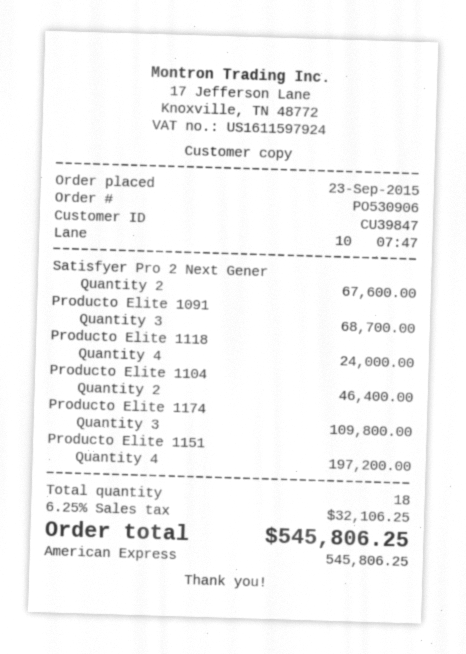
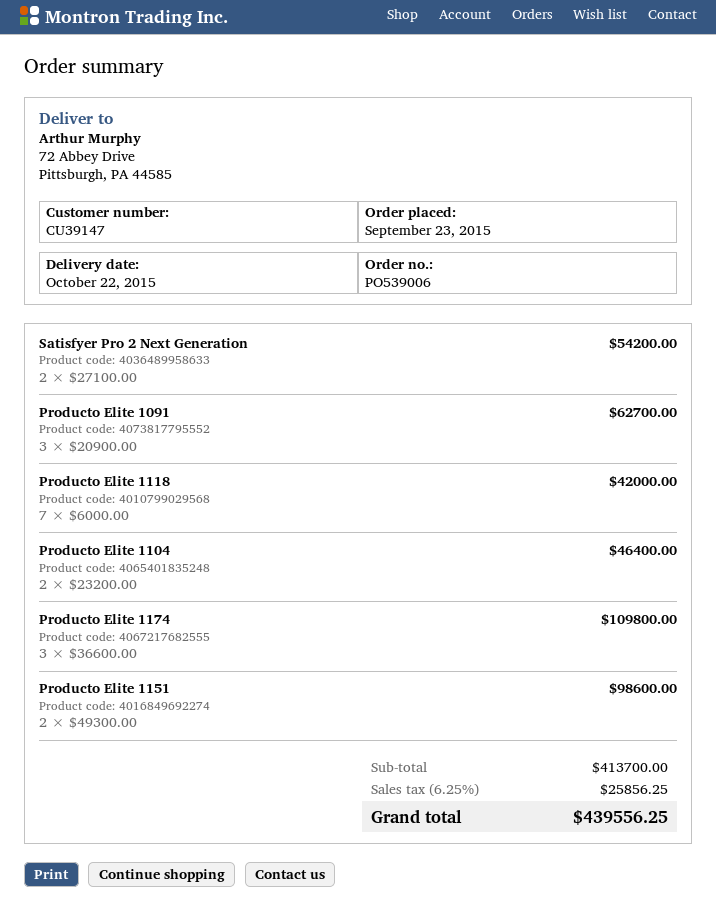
order number: PO530906 -> PO539006
customer number: CU39847 -> CU39147
Satisfyer Pro 2 Next Gener: 2 for 67600.00 -> 2 for 54200.00
Producto Elite 1091: 3 for 68700.00 -> 3 for 62700.00
Producto Elite 1118: 4 for 24000.00 -> 7 for 42000.00
Producto Elite 1151: 4 for 197200.00 -> 2 for 98600.00
tax: 6.25% = 32106.25 -> 6.25% = 25856.25
total: 545806.25 -> 439556.25

